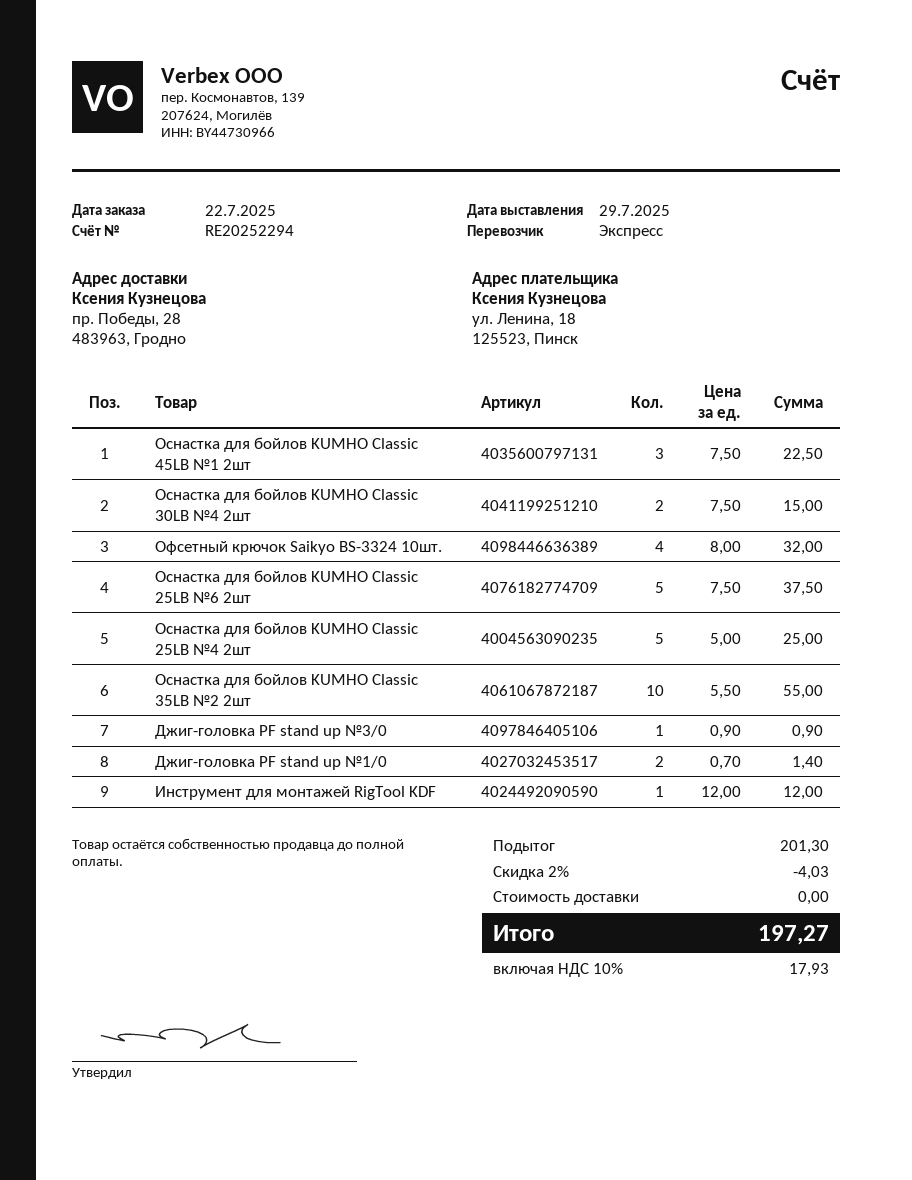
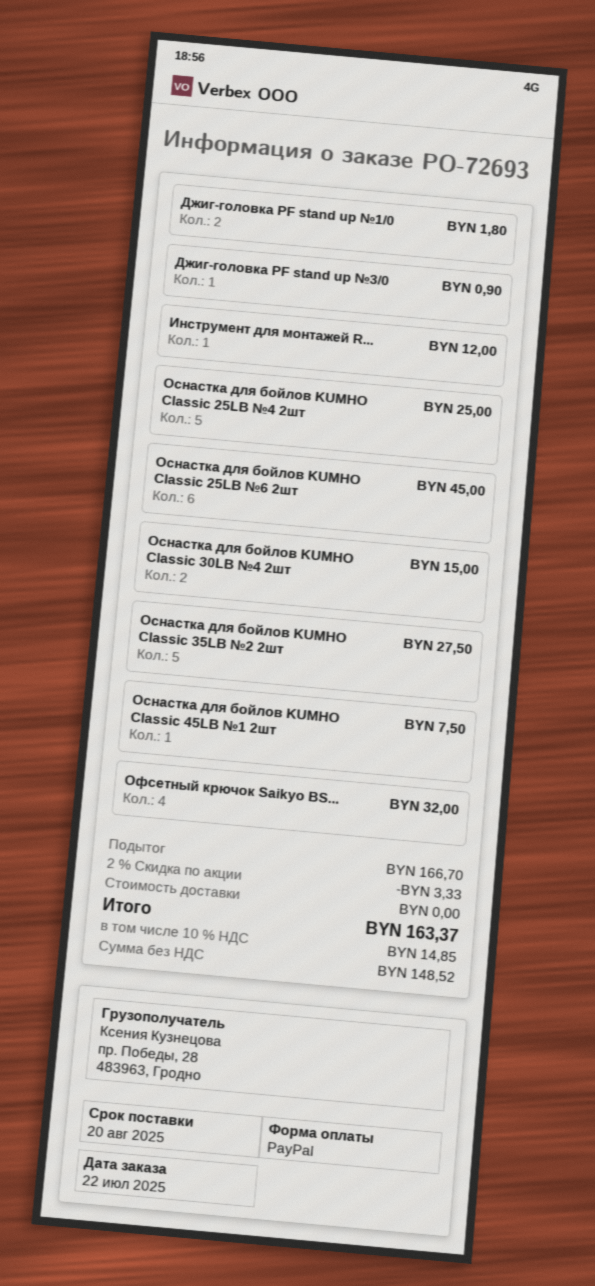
Оснастка для бойлов KUMHO Classic 45LB №1 2шт: 3 for 22.50 -> 1 for 7.50
Оснастка для бойлов KUMHO Classic 25LB №6 2шт: 5 for 37.50 -> 6 for 45.00
Оснастка для бойлов KUMHO Classic 35LB №2 2шт: 10 for 55.00 -> 5 for 27.50
Джиг-головка PF stand up №1/0: 2 for 1.40 -> 2 for 1.80
subtotal: 201.30 -> 166.70
discount: 2% = 4.03 -> 2% = 3.33
tax: 10% = 17.93 -> 10% = 14.85
total: 197.27 -> 163.37

